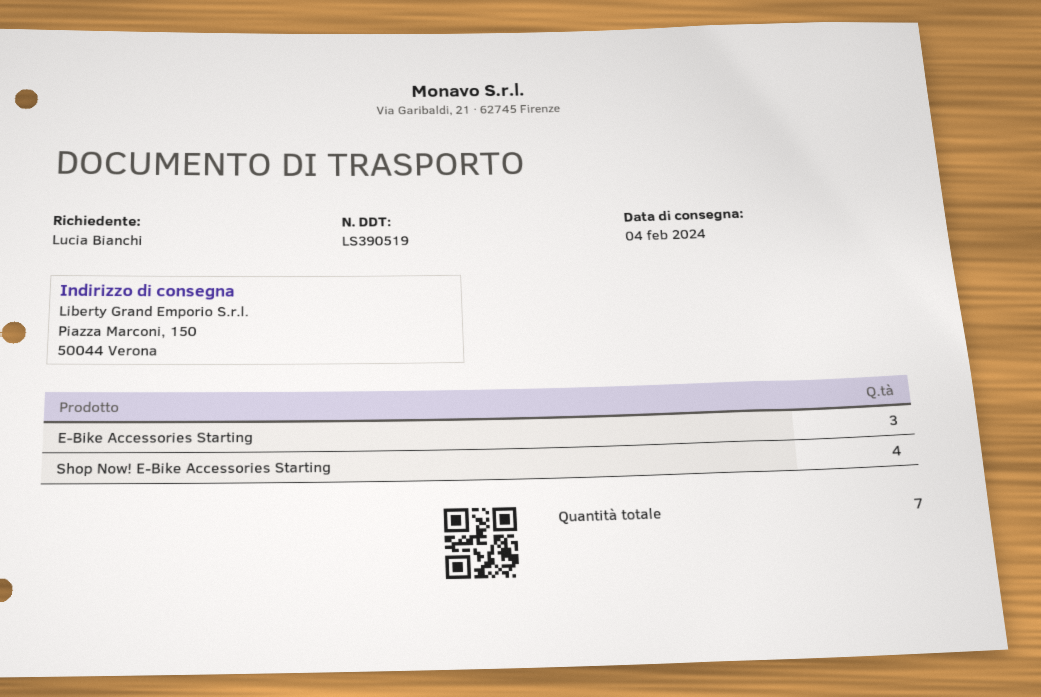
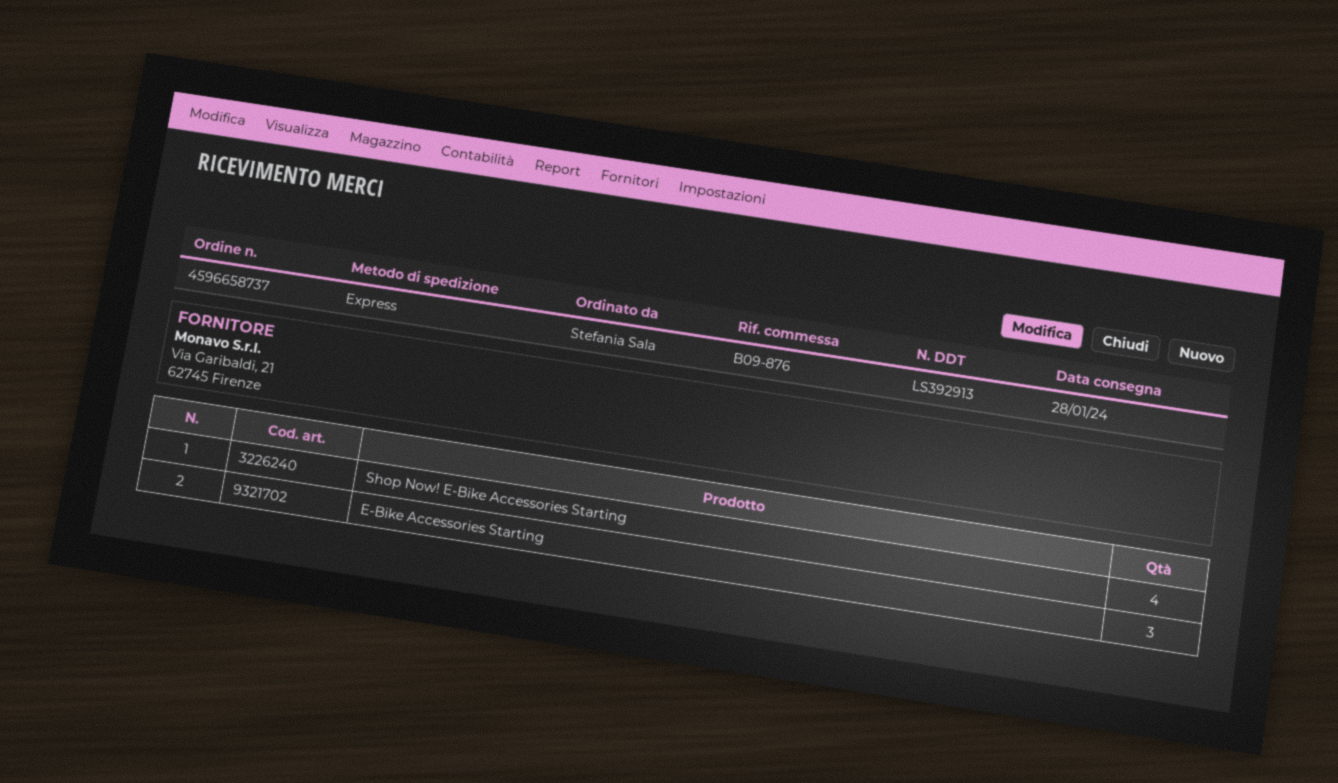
delivery note number: LS390519 -> LS392913
delivery date: 2024-02-04 -> 2024-01-28
ordered by: Lucia Bianchi -> Stefania Sala

